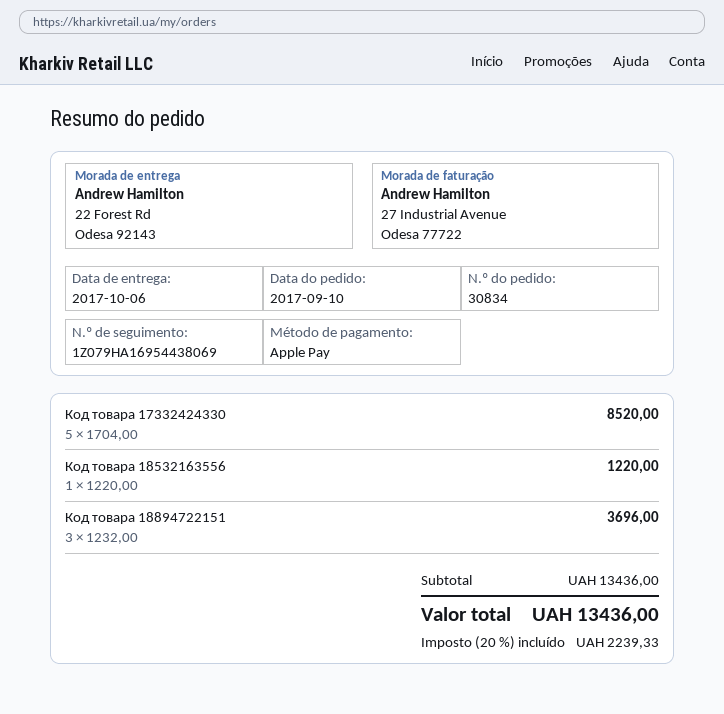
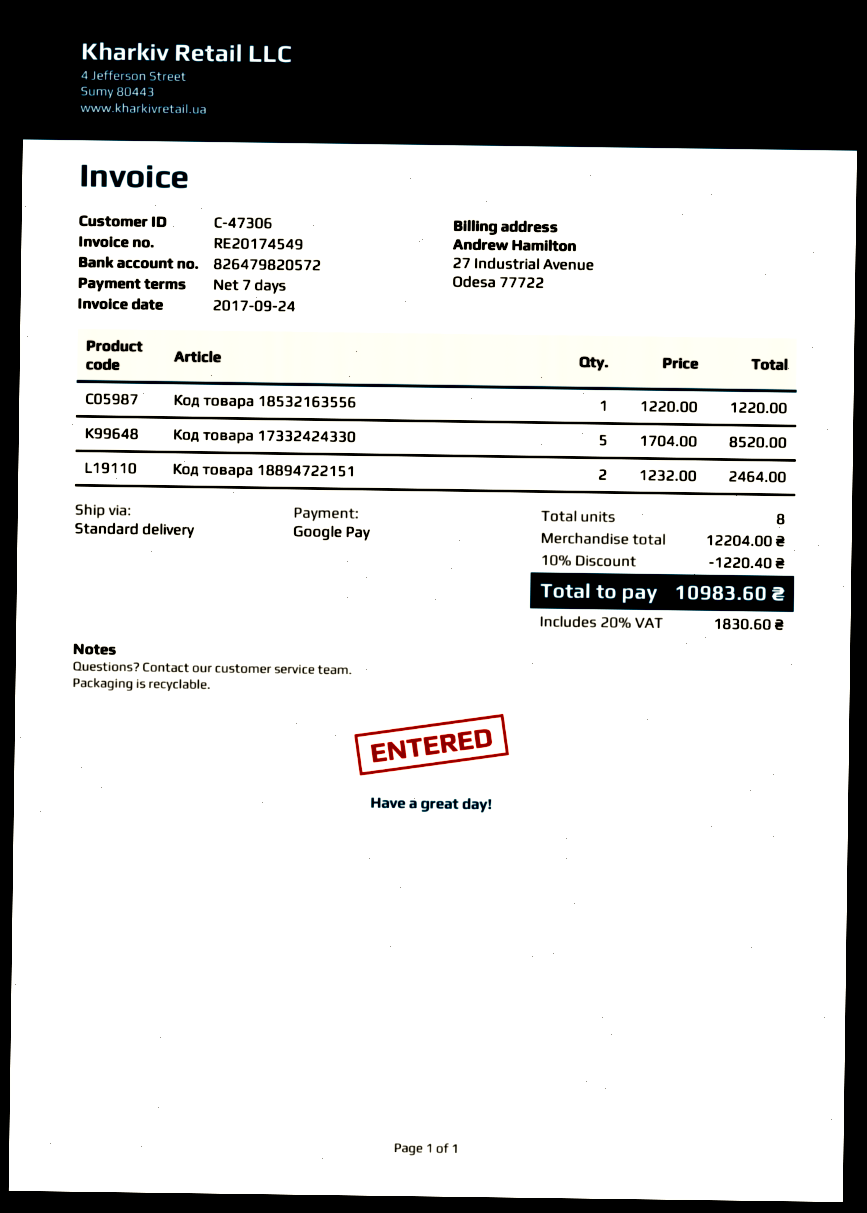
payment method: Apple Pay -> Google Pay
Код товара 18894722151: 3 x 1232.00 = 3696.00 -> 2 x 1232.00 = 2464.00
subtotal: 13436.00 -> 12204.00
discount: none -> 10% = 1220.40
tax: 20% = 2239.33 -> 20% = 1830.60
total: 13436.00 -> 10983.60

